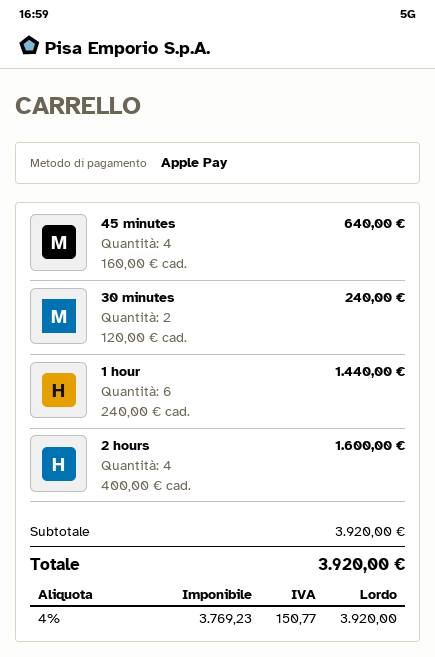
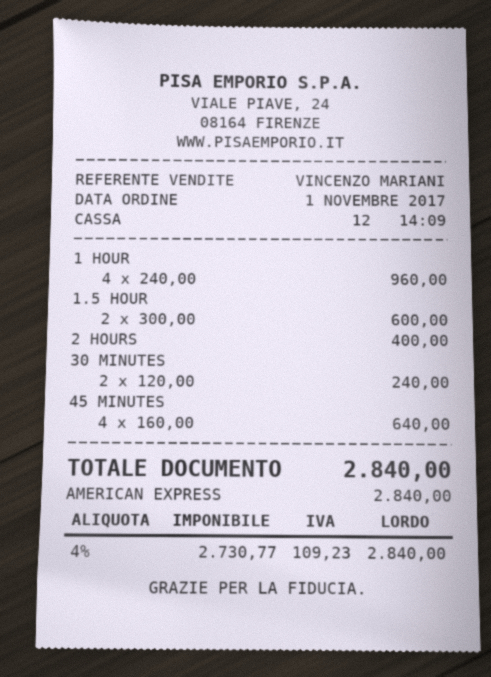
payment method: Apple Pay -> American Express
1 hour: 6 x 240.00 = 1440.00 -> 4 x 240.00 = 960.00
2 hours: 4 x 400.00 = 1600.00 -> 1 x 400.00 = 400.00
1.5 HOUR: none -> 2 x 300.00 = 600.00
net: 3769.23 -> 2730.77
tax: 4% = 150.77 -> 4% = 109.23
total: 3920.00 -> 2840.00

